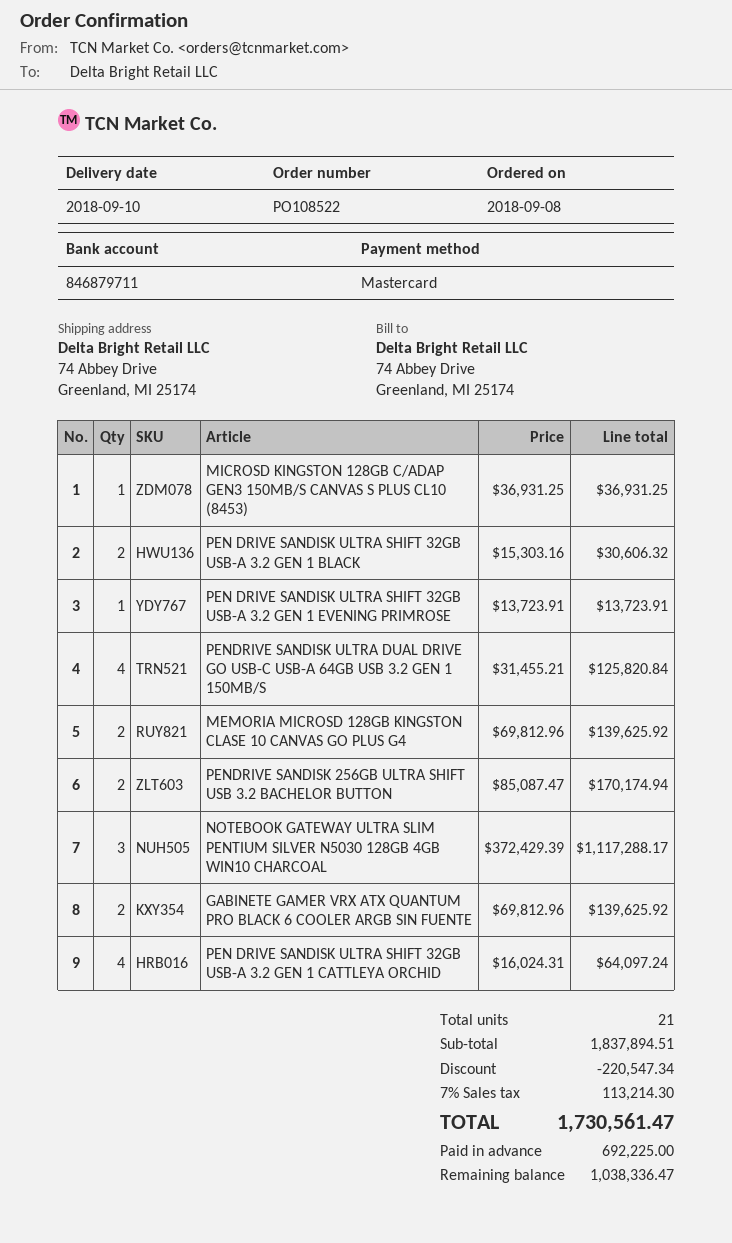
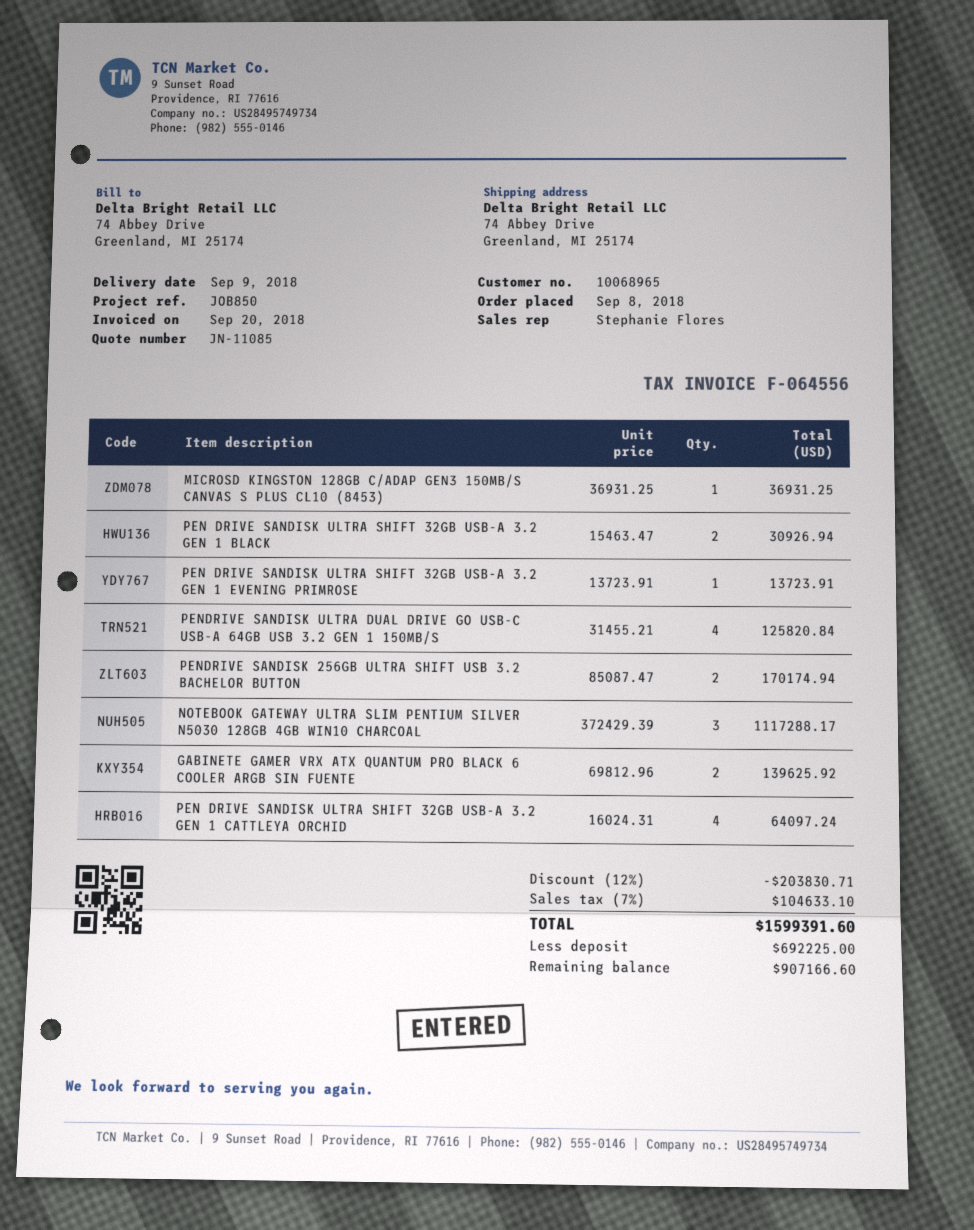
delivery date: 2018-09-10 -> 2018-09-09
PEN DRIVE SANDISK ULTRA SHIFT 32GB USB-A 3.2 GEN 1 BLACK: 2 x 15303.16 = 30606.32 -> 2 x 15463.47 = 30926.94
MEMORIA MICROSD 128GB KINGSTON CLASE 10 CANVAS GO PLUS G4: 2 x 69812.96 = 139625.92 -> none
discount: 220547.34 -> 203830.71
tax: 7% = 113214.30 -> 7% = 104633.10
total: 1730561.47 -> 1599391.60
balance: 1038336.47 -> 907166.60

